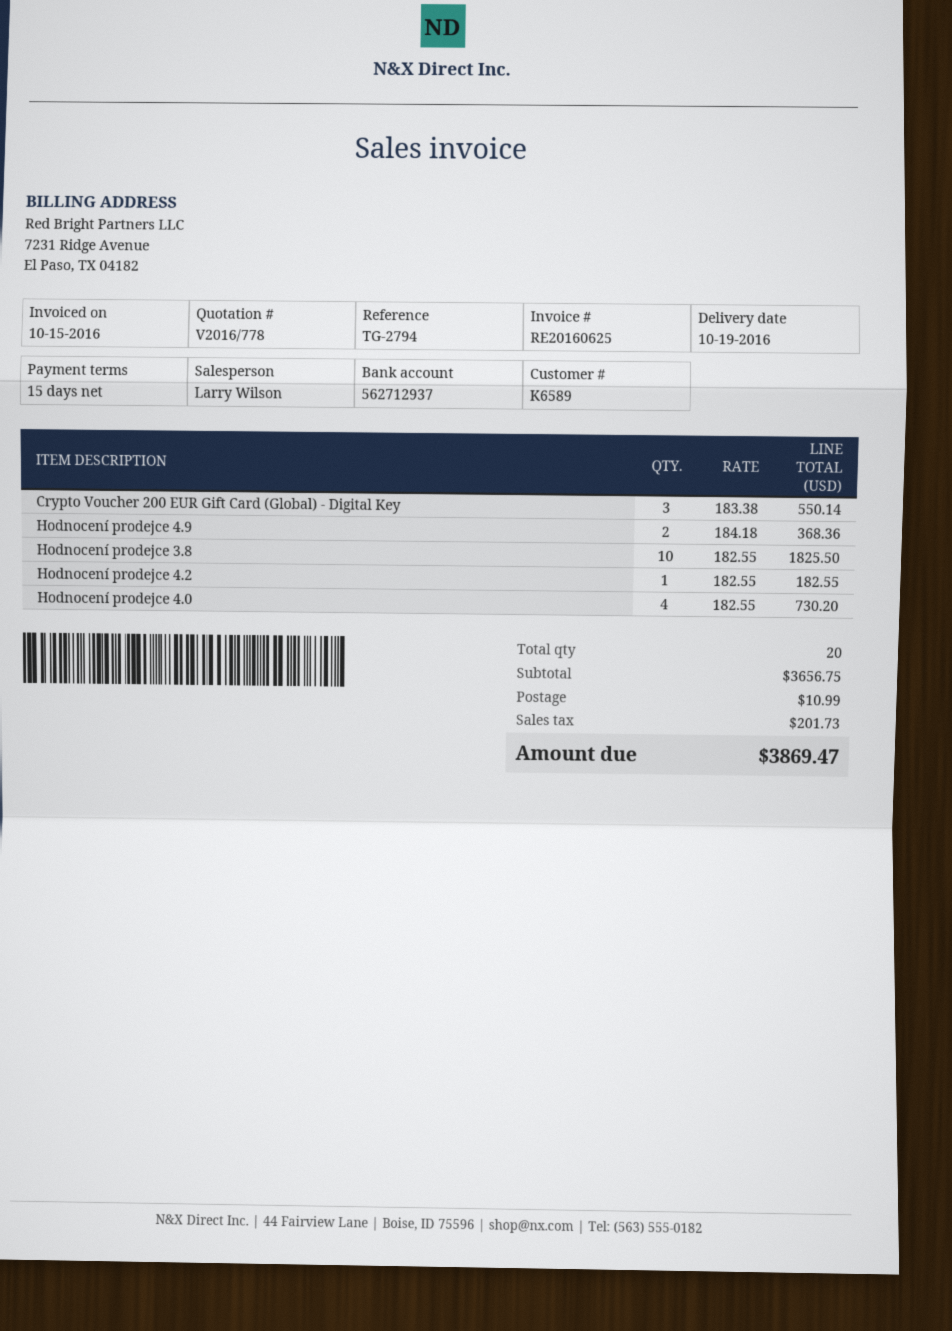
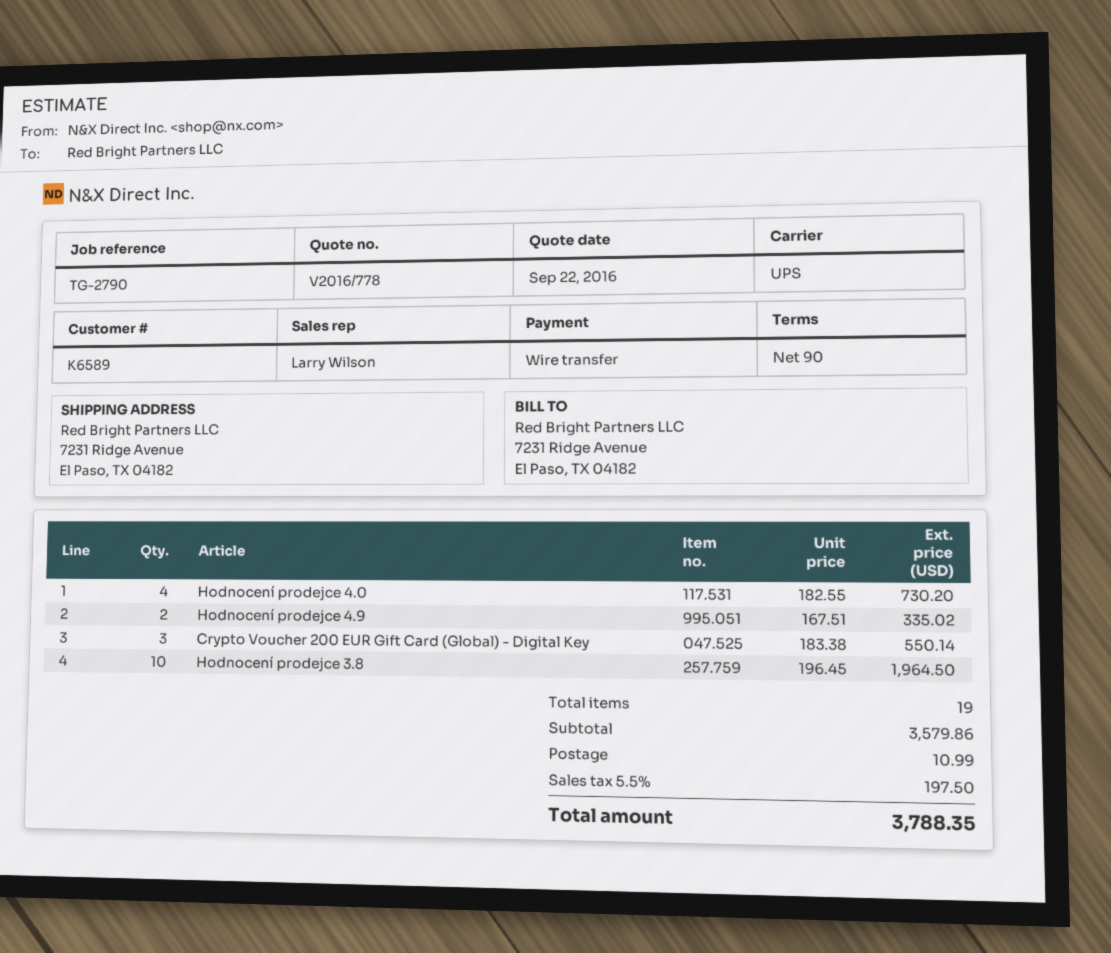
payment terms: 15 days -> 90 days
reference: TG-2794 -> TG-2790
Hodnocení prodejce 4.9: 2 x 184.18 = 368.36 -> 2 x 167.51 = 335.02
Hodnocení prodejce 3.8: 10 x 182.55 = 1825.50 -> 10 x 196.45 = 1964.50
Hodnocení prodejce 4.2: 1 x 182.55 = 182.55 -> none
total quantity: 20 -> 19
subtotal: 3656.75 -> 3579.86
tax: 201.73 -> 197.50
total: 3869.47 -> 3788.35

